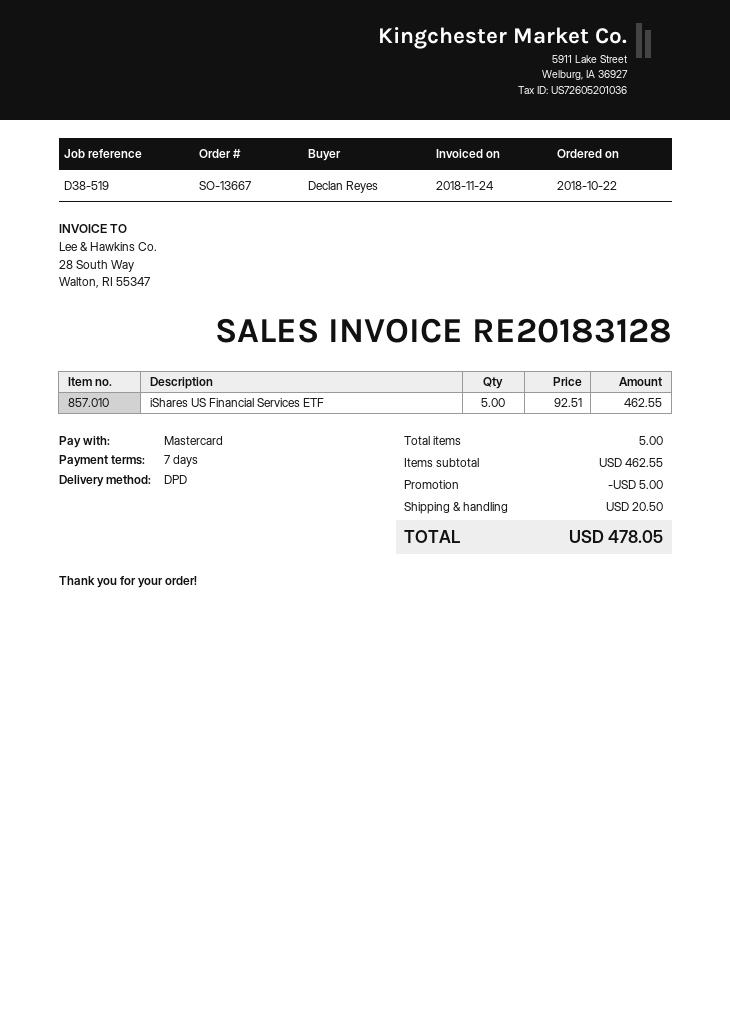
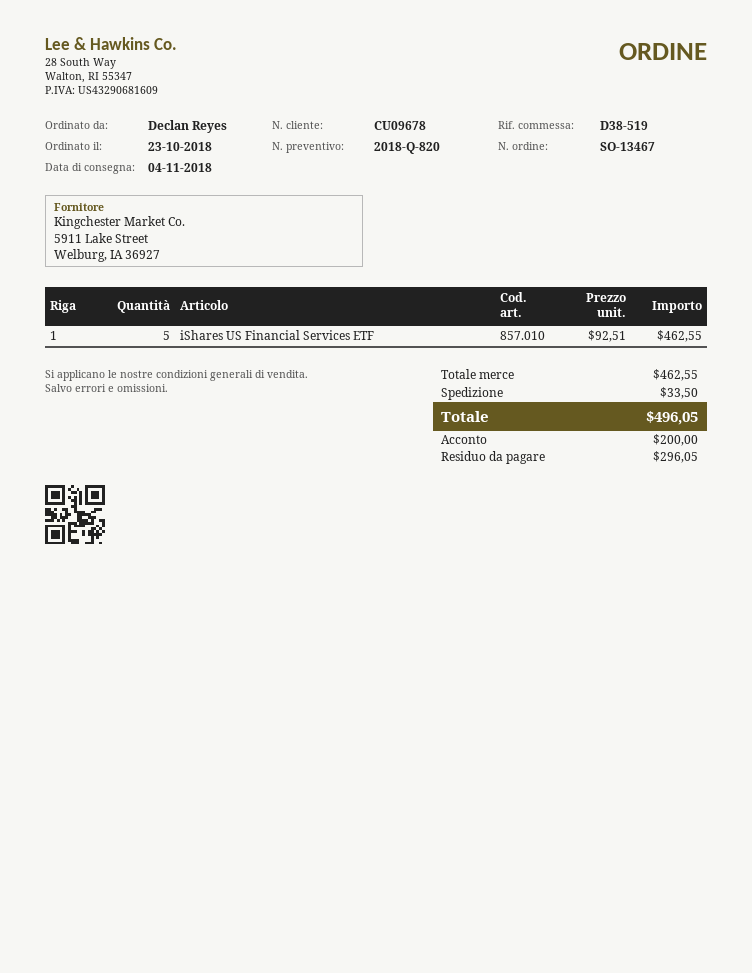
order number: SO-13667 -> SO-13467
order date: 2018-10-22 -> 2018-10-23
discount: 5.00 -> none
shipping: 20.50 -> 33.50
total: 478.05 -> 496.05

